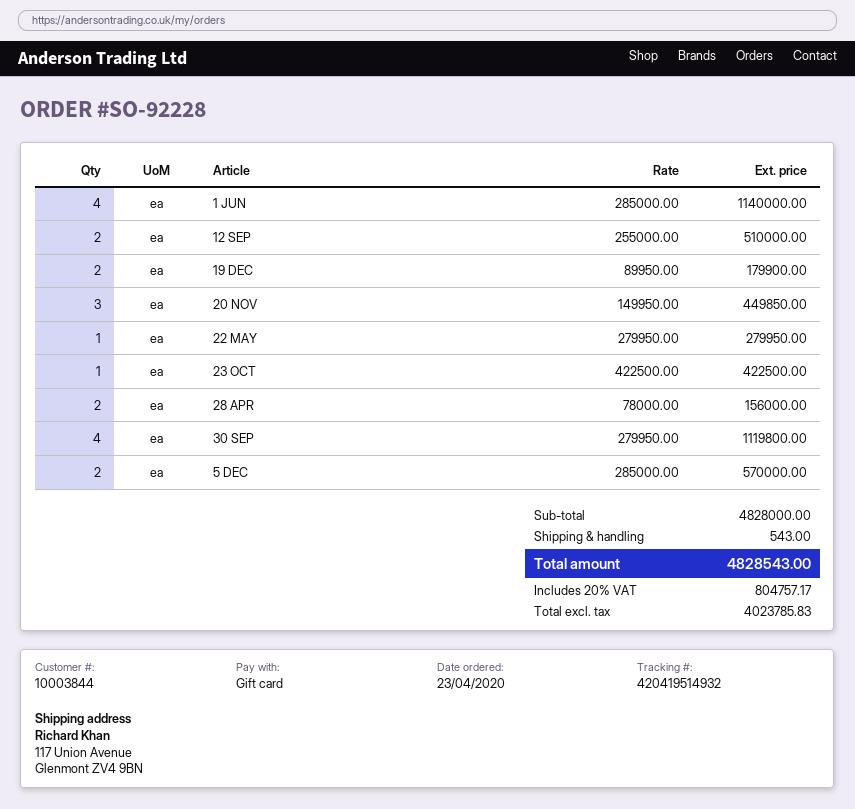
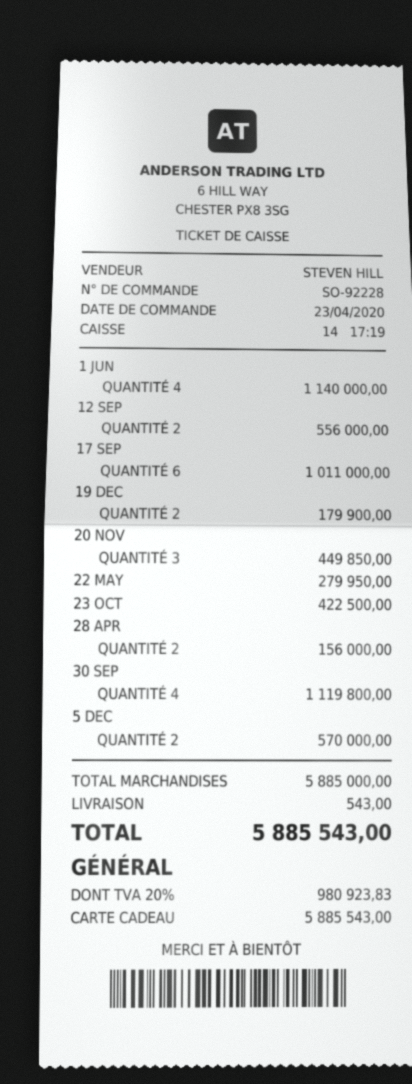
12 SEP: 2 for 510000.00 -> 2 for 556000.00
17 SEP: none -> 6 for 1011000.00
subtotal: 4828000.00 -> 5885000.00
tax: 20% = 804757.17 -> 20% = 980923.83
total: 4828543.00 -> 5885543.00

